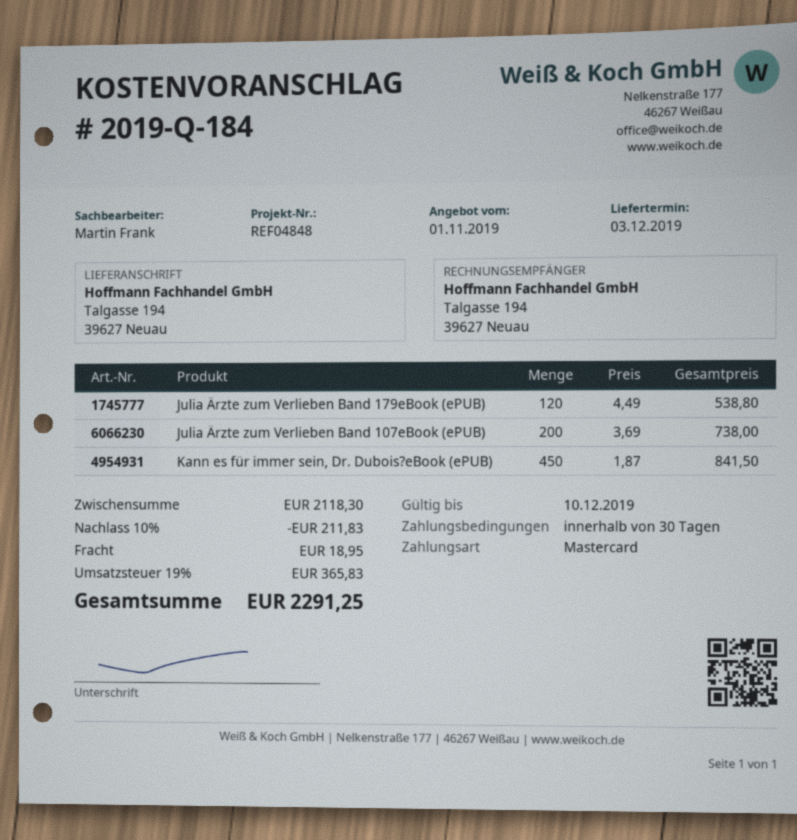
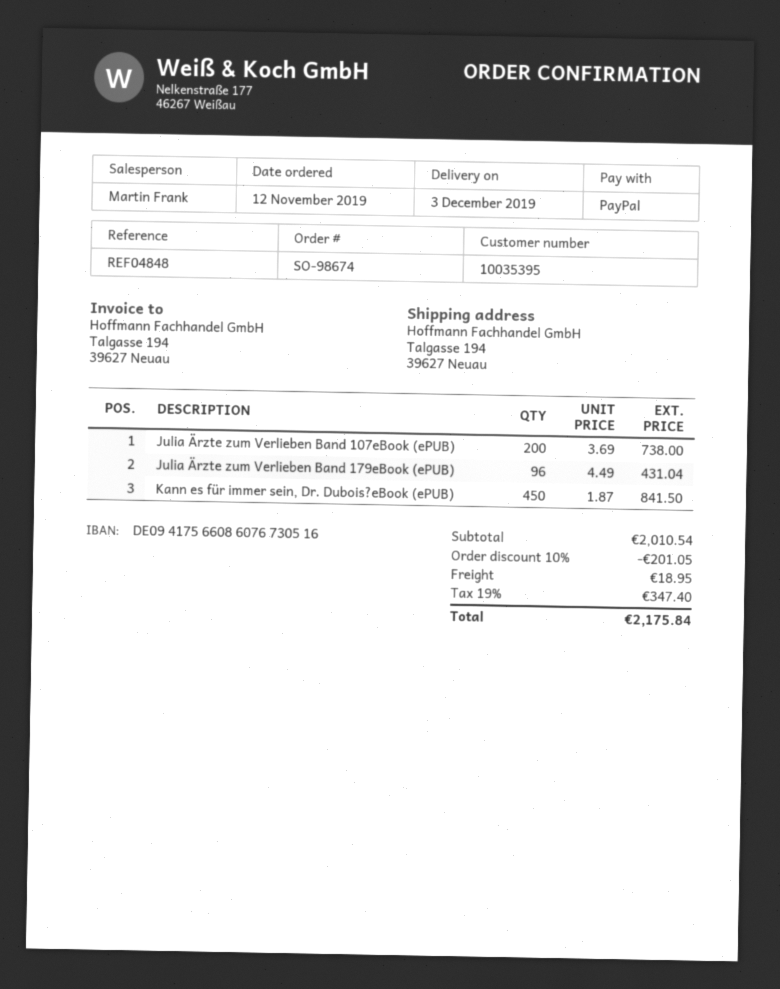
payment method: Mastercard -> PayPal
Julia Ärzte zum Verlieben Band 179eBook (ePUB): 120 x 4.49 = 538.80 -> 96 x 4.49 = 431.04
subtotal: 2118.30 -> 2010.54
discount: 10% = 211.83 -> 10% = 201.05
tax: 19% = 365.83 -> 19% = 347.40
total: 2291.25 -> 2175.84

